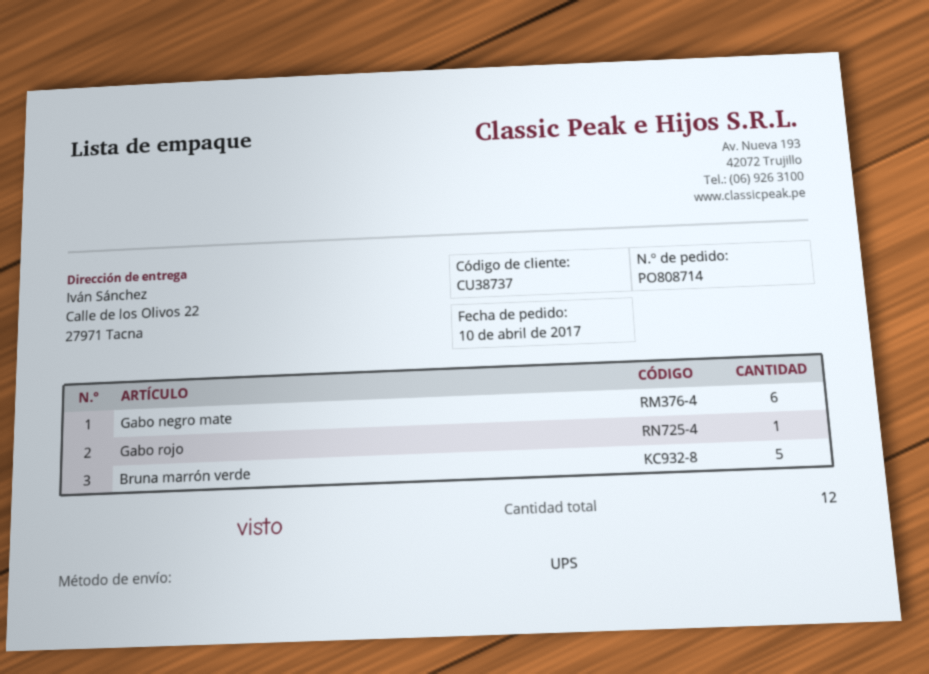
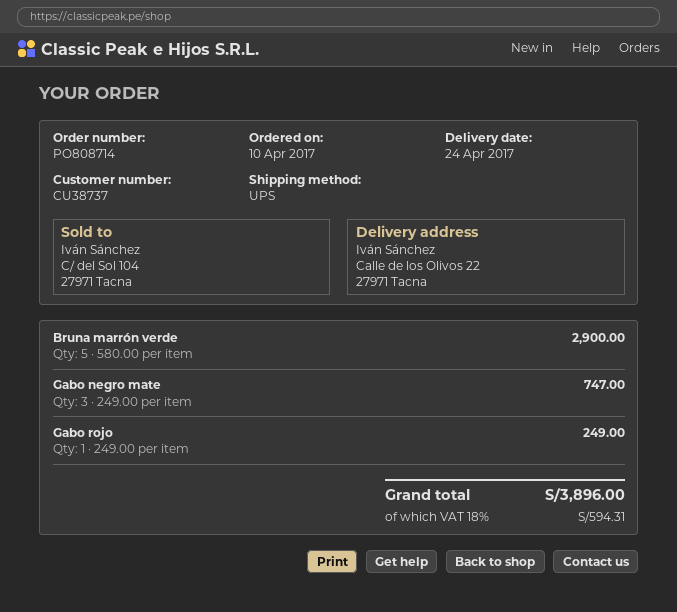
Gabo negro mate: 6 -> 3

